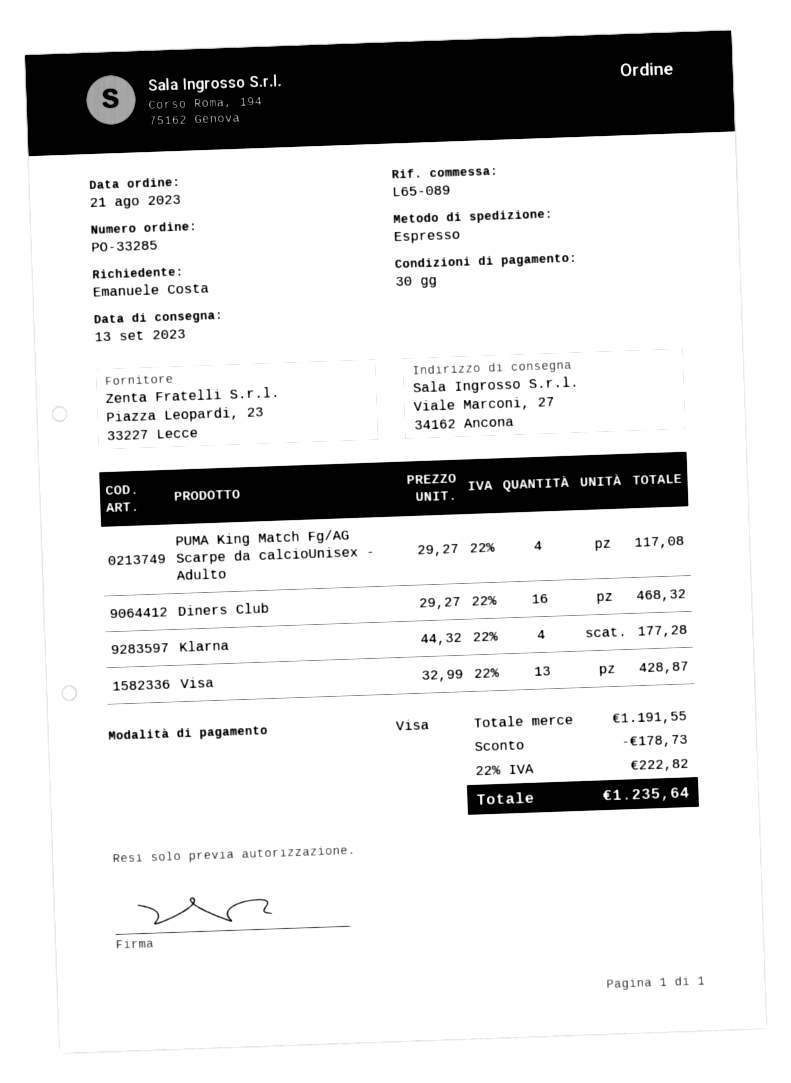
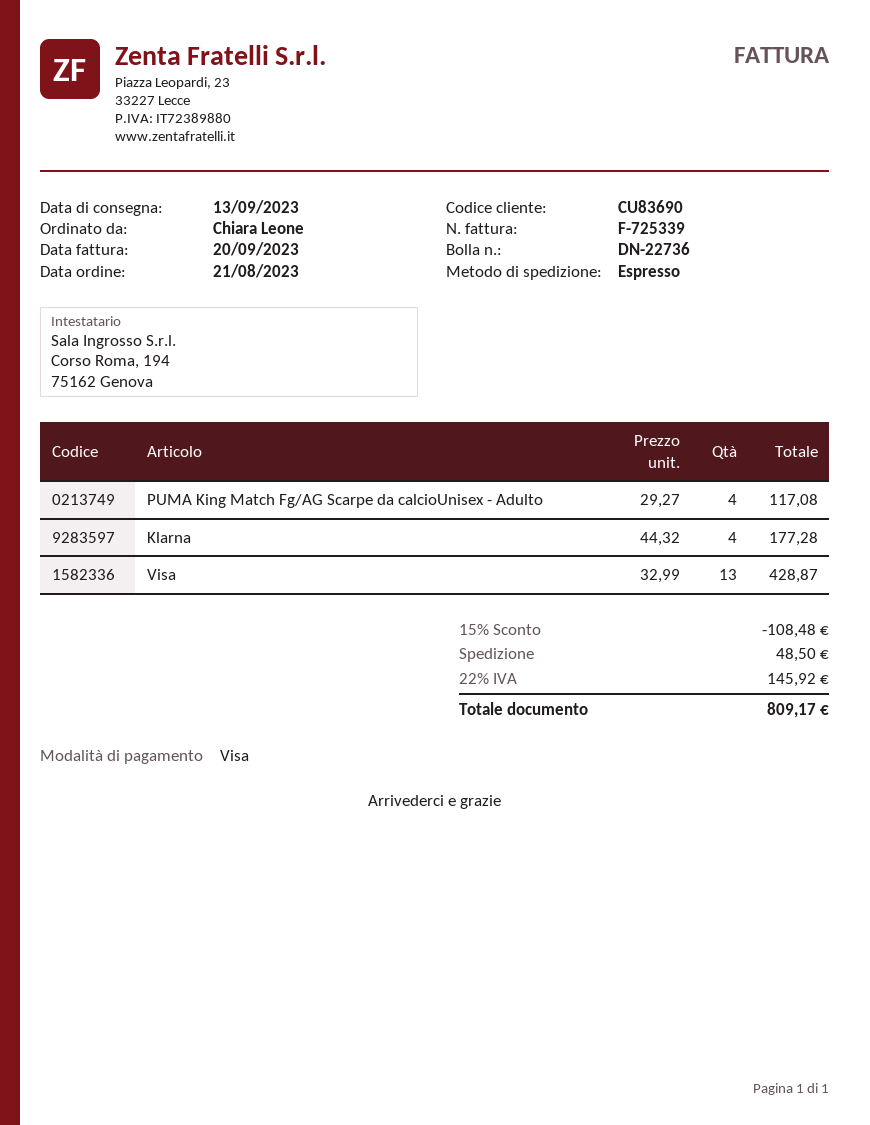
ordered by: Emanuele Costa -> Chiara Leone
Diners Club: 16 x 29.27 = 468.32 -> none
discount: 178.73 -> 108.48
shipping: none -> 48.50
tax: 22% = 222.82 -> 22% = 145.92
total: 1235.64 -> 809.17

